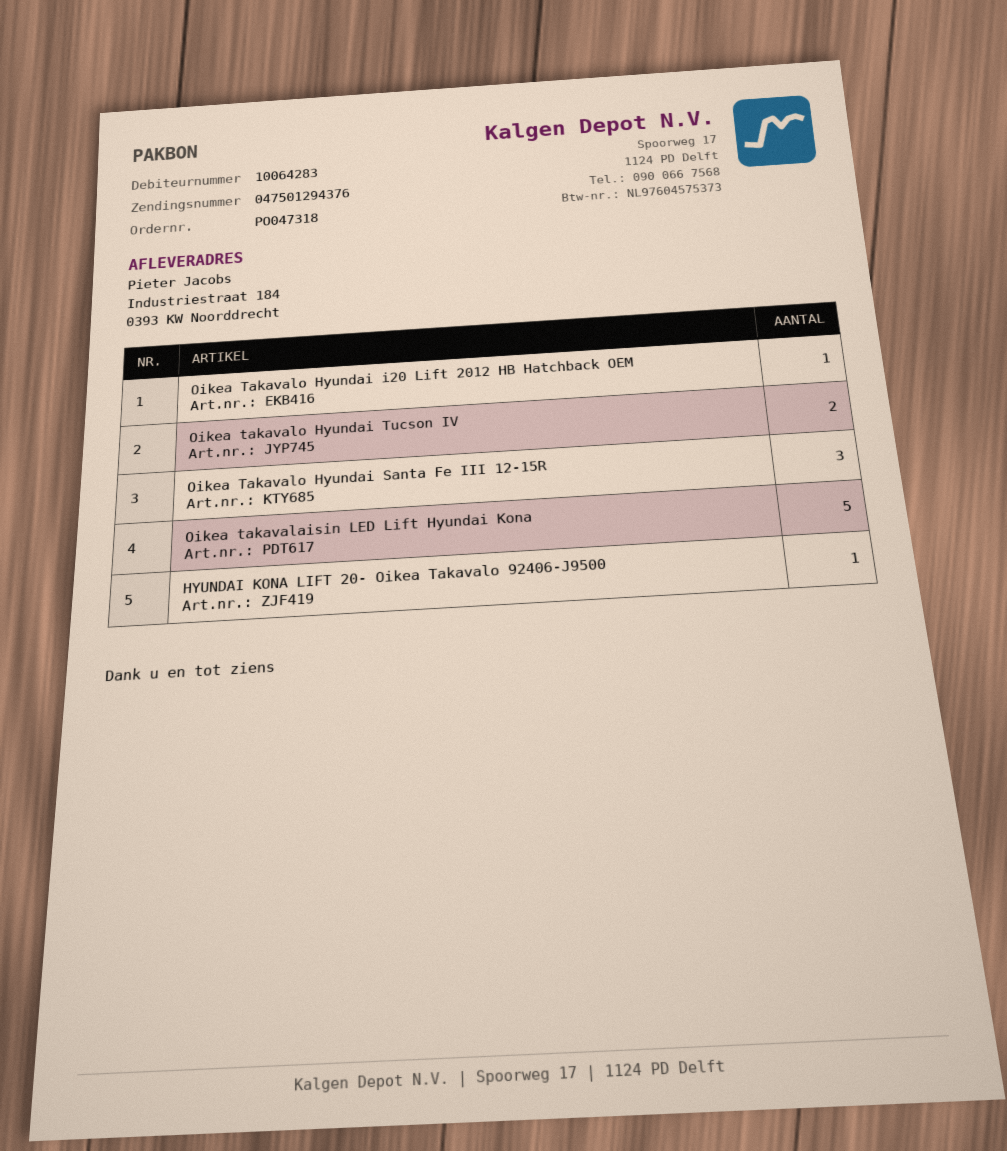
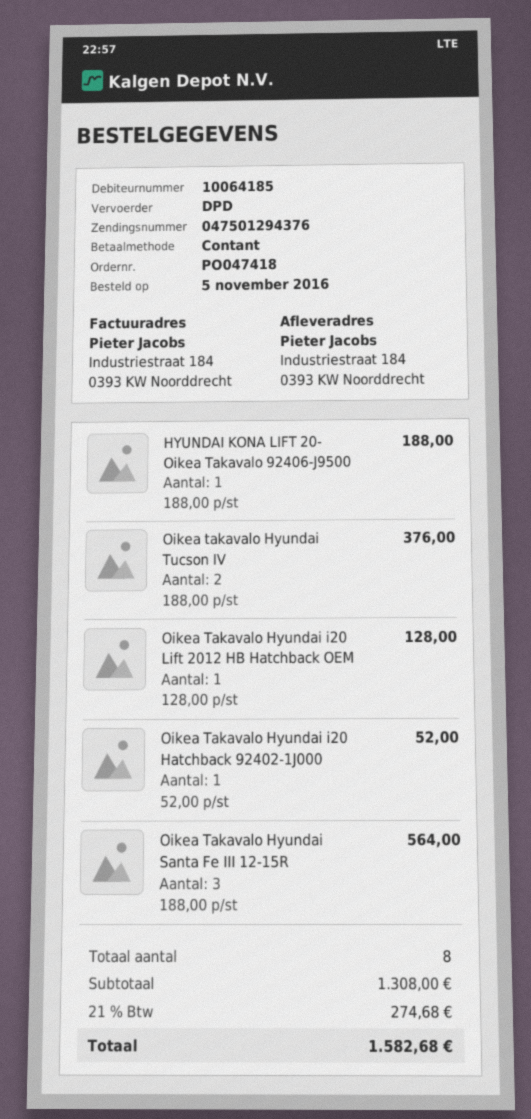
order number: PO047318 -> PO047418
customer number: 10064283 -> 10064185
Oikea takavalaisin LED Lift Hyundai Kona: 5 -> none
Oikea Takavalo Hyundai i20 Hatchback 92402-1J000: none -> 1

